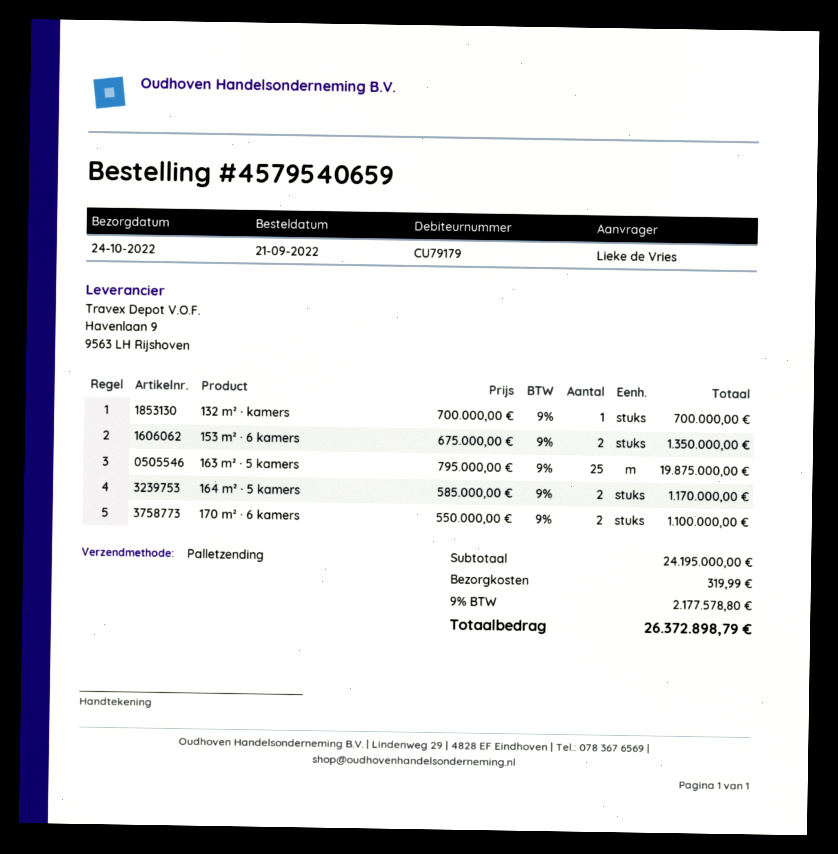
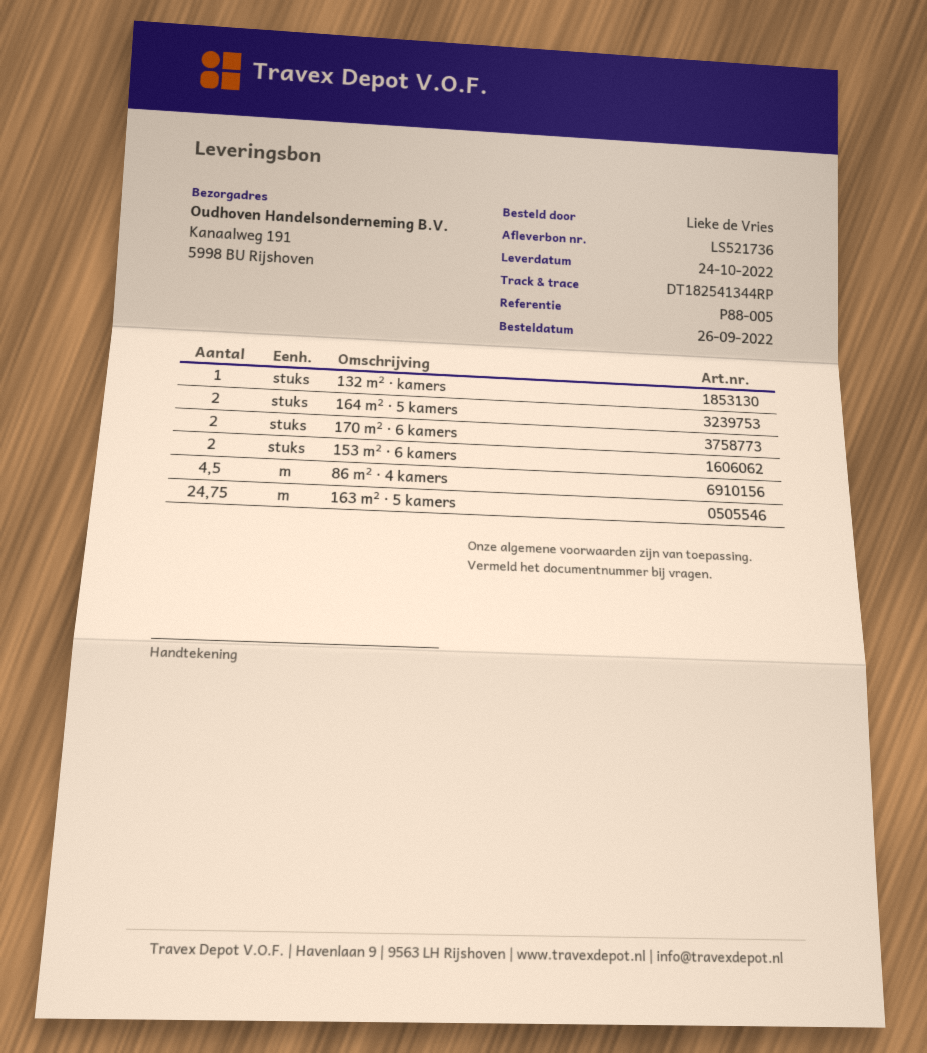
order date: 2022-09-21 -> 2022-09-26
163 m² · 5 kamers: 25 -> 24.75
86 m² · 4 kamers: none -> 4.5

